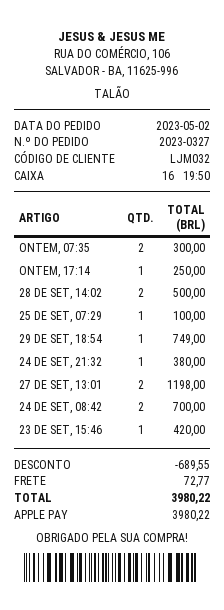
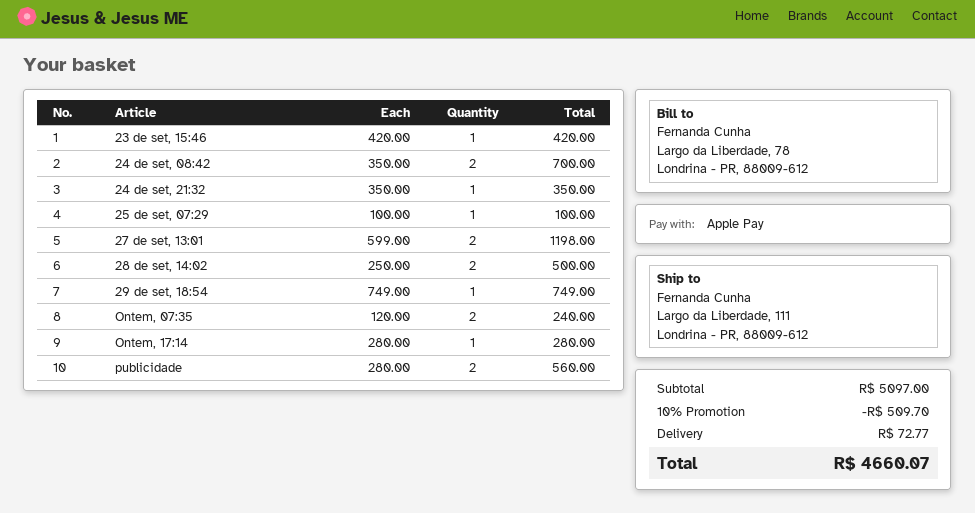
ONTEM, 07:35: 2 for 300.00 -> 2 for 240.00
ONTEM, 17:14: 1 for 250.00 -> 1 for 280.00
24 DE SET, 21:32: 1 for 380.00 -> 1 for 350.00
publicidade: none -> 2 for 560.00
discount: 689.55 -> 509.70
total: 3980.22 -> 4660.07

